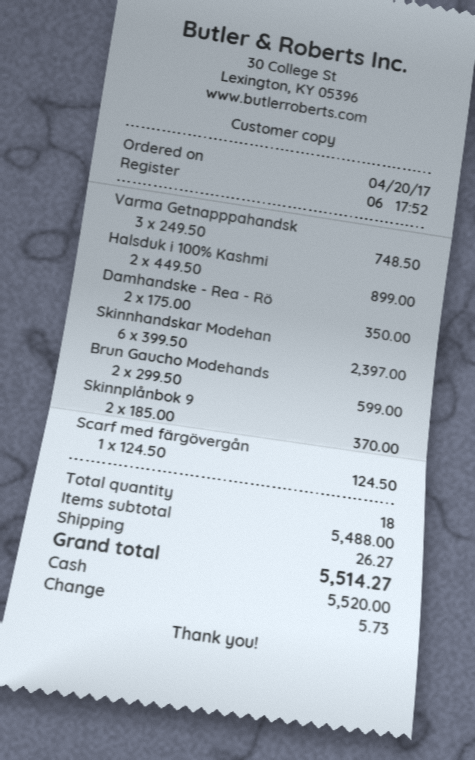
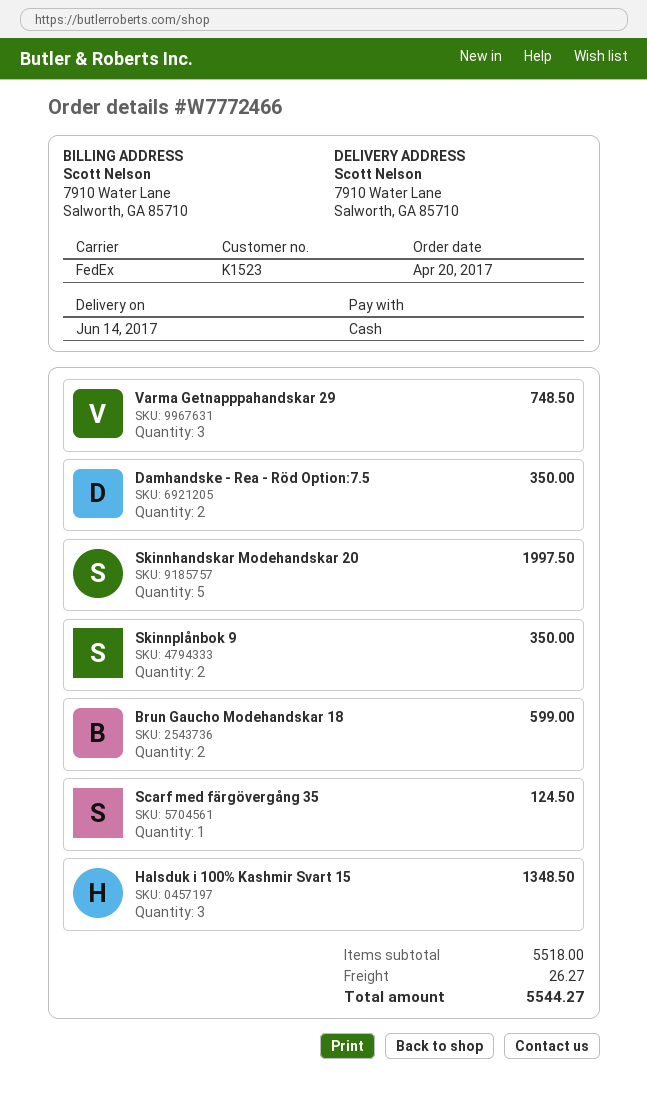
Halsduk i 100% Kashmi: 2 for 899.00 -> 3 for 1348.50
Skinnhandskar Modehan: 6 for 2397.00 -> 5 for 1997.50
Skinnplånbok 9: 2 for 370.00 -> 2 for 350.00
subtotal: 5488.00 -> 5518.00
total: 5514.27 -> 5544.27

